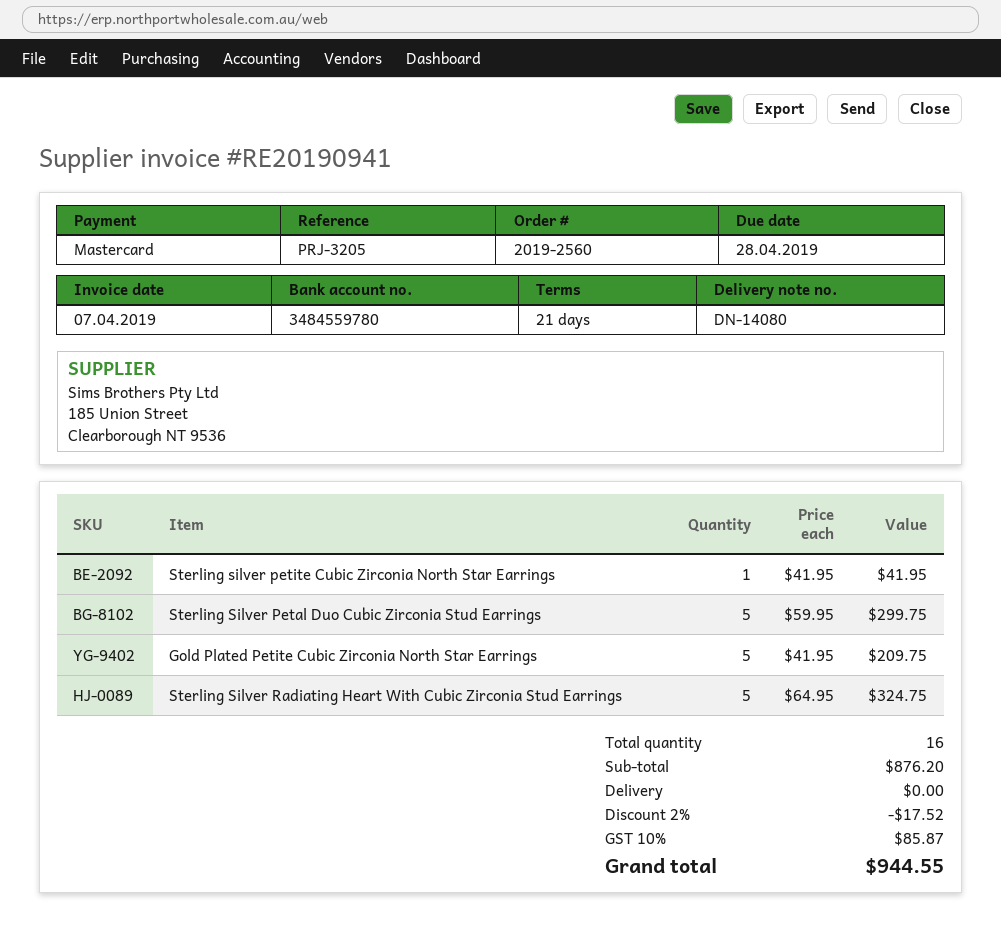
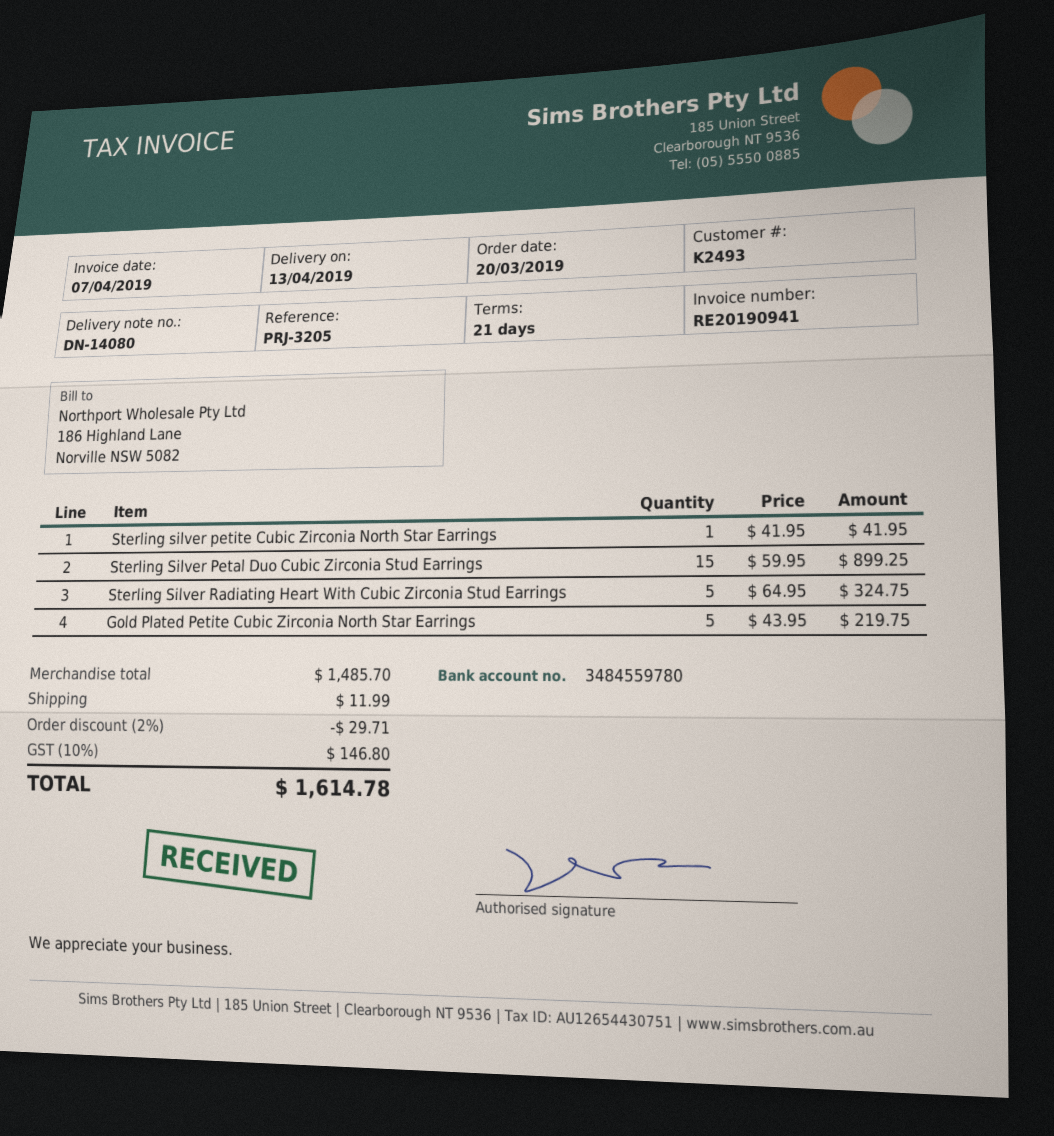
Sterling Silver Petal Duo Cubic Zirconia Stud Earrings: 5 x 59.95 = 299.75 -> 15 x 59.95 = 899.25
Gold Plated Petite Cubic Zirconia North Star Earrings: 5 x 41.95 = 209.75 -> 5 x 43.95 = 219.75
subtotal: 876.20 -> 1485.70
discount: 2% = 17.52 -> 2% = 29.71
shipping: 0.00 -> 11.99
tax: 10% = 85.87 -> 10% = 146.80
total: 944.55 -> 1614.78

